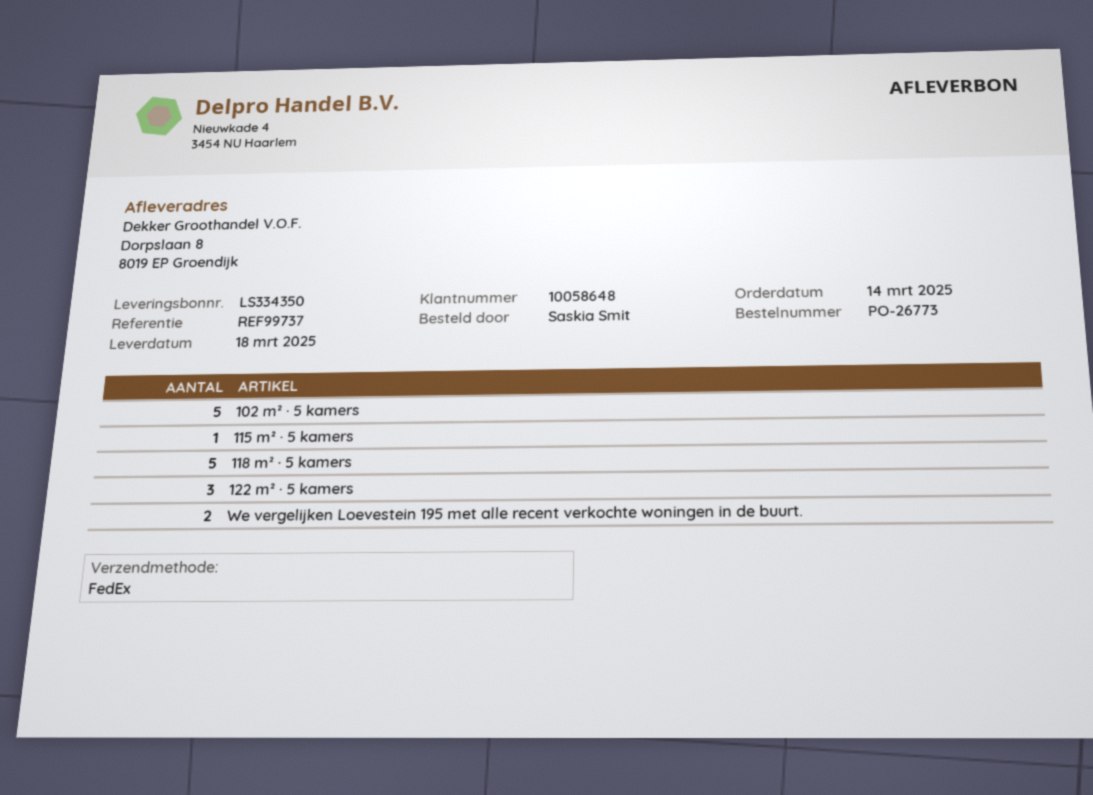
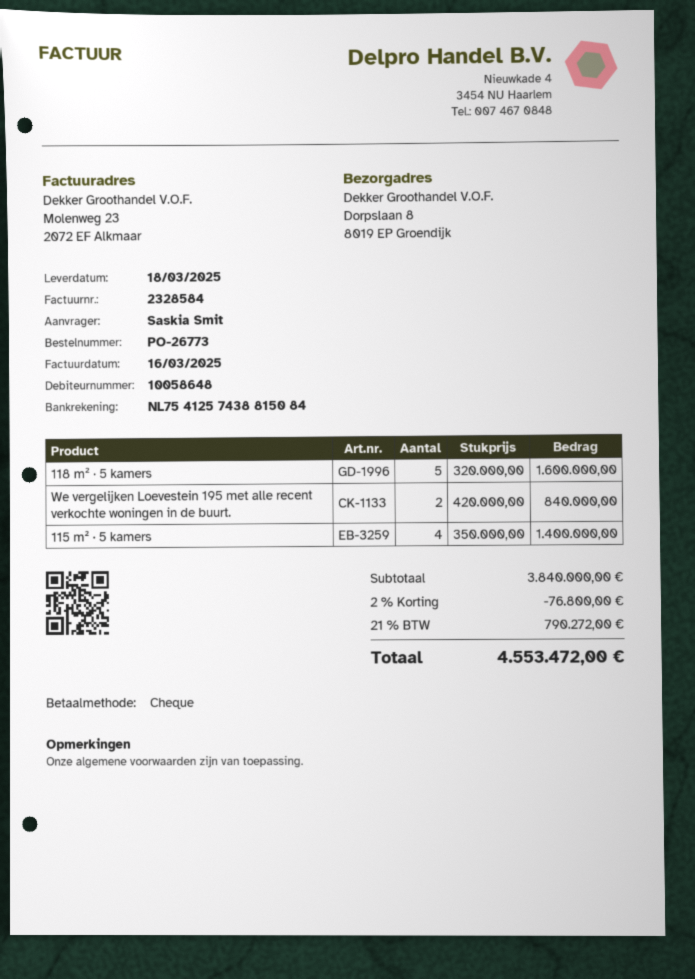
102 m² · 5 kamers: 5 -> none
115 m² · 5 kamers: 1 -> 4
122 m² · 5 kamers: 3 -> none

